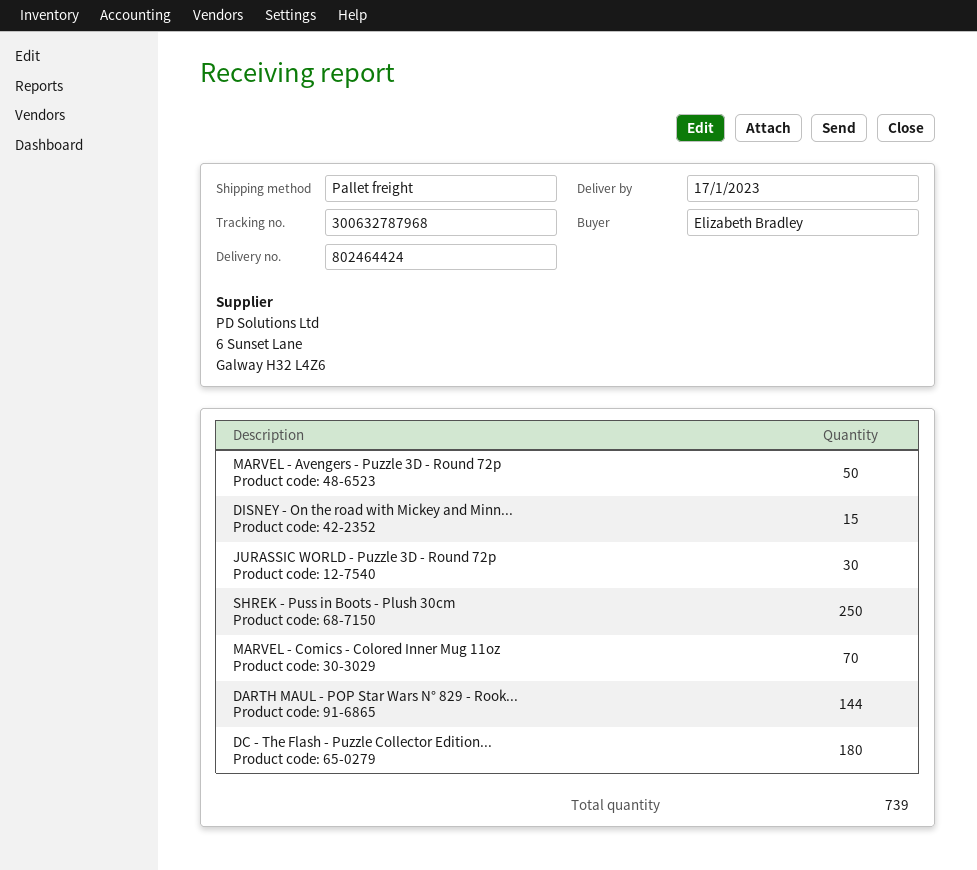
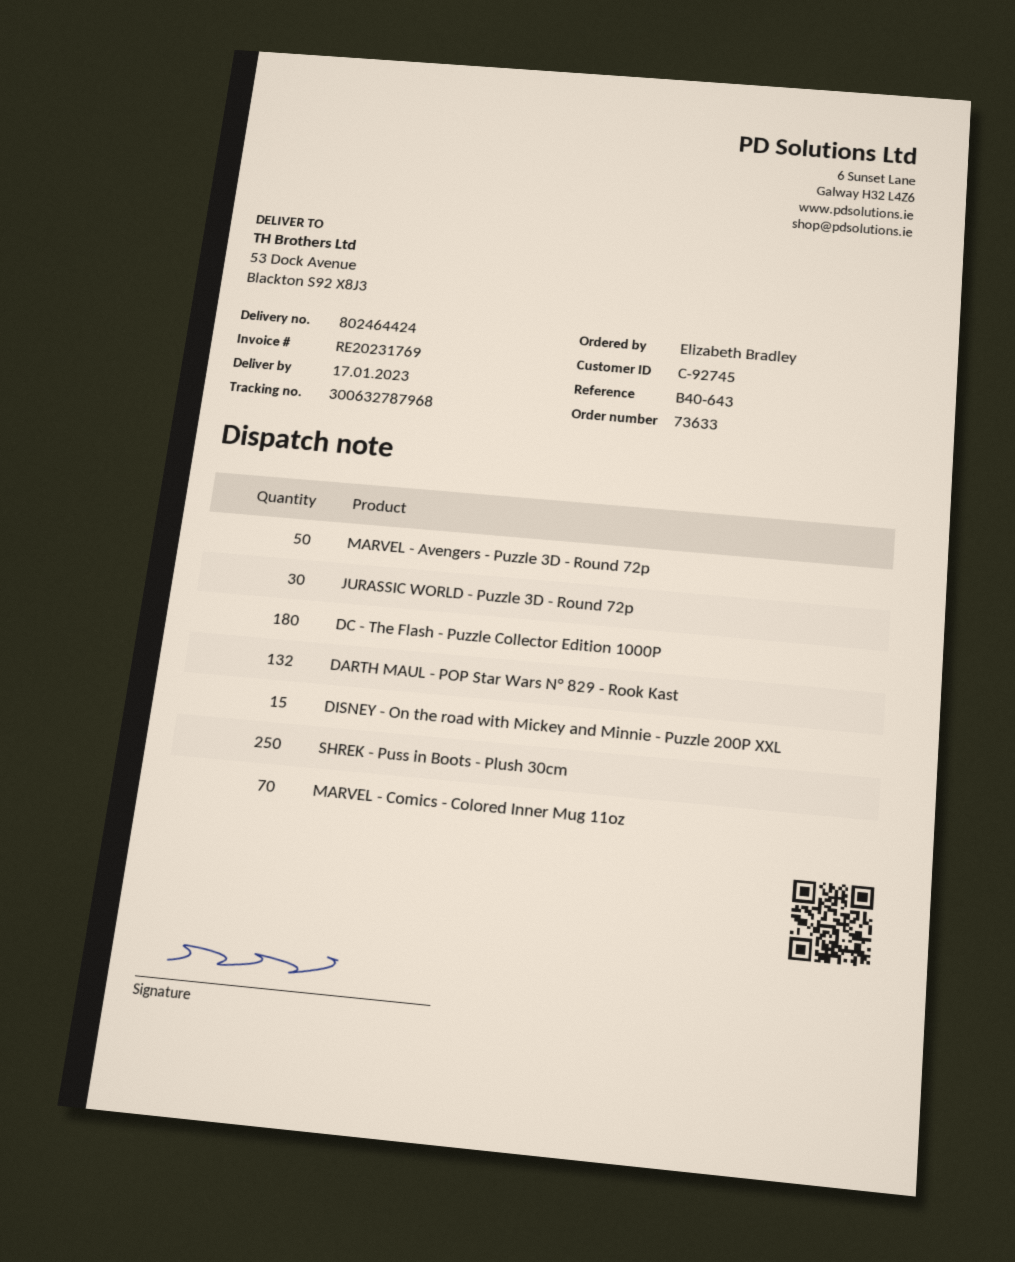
DARTH MAUL - POP Star Wars N° 829 - Rook...: 144 -> 132

